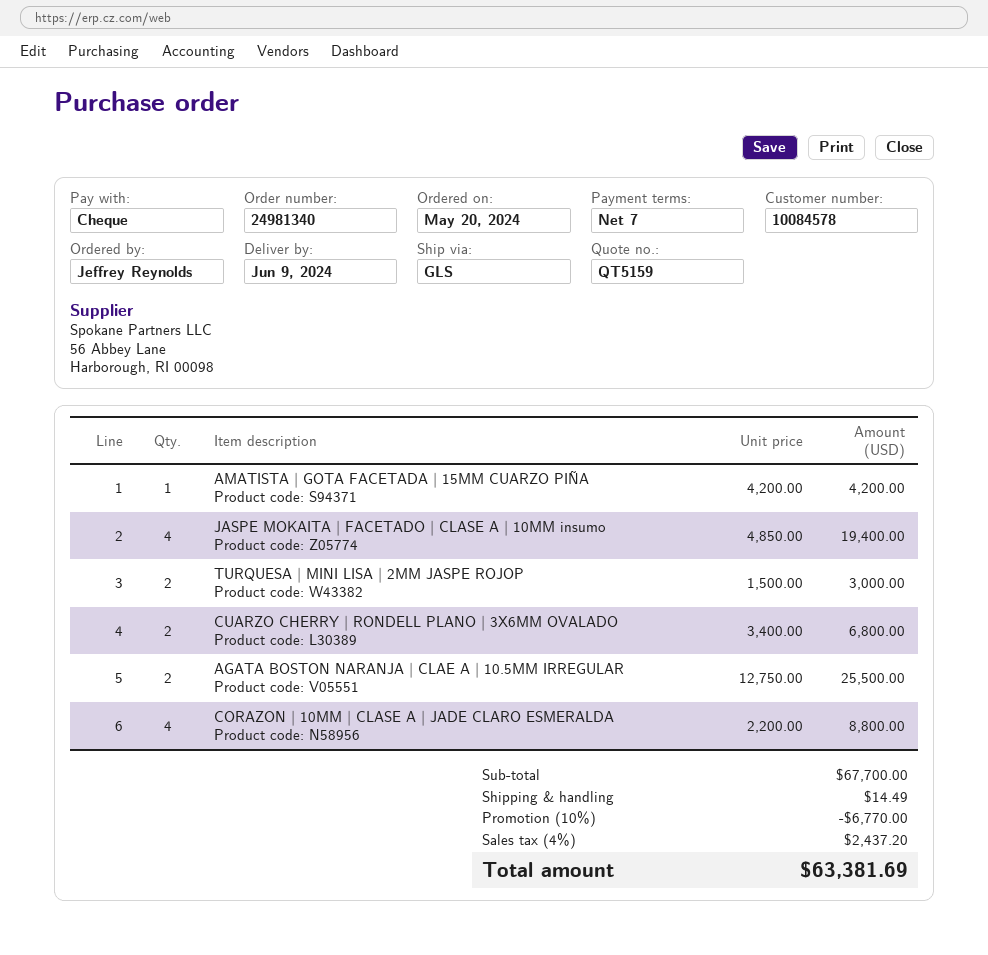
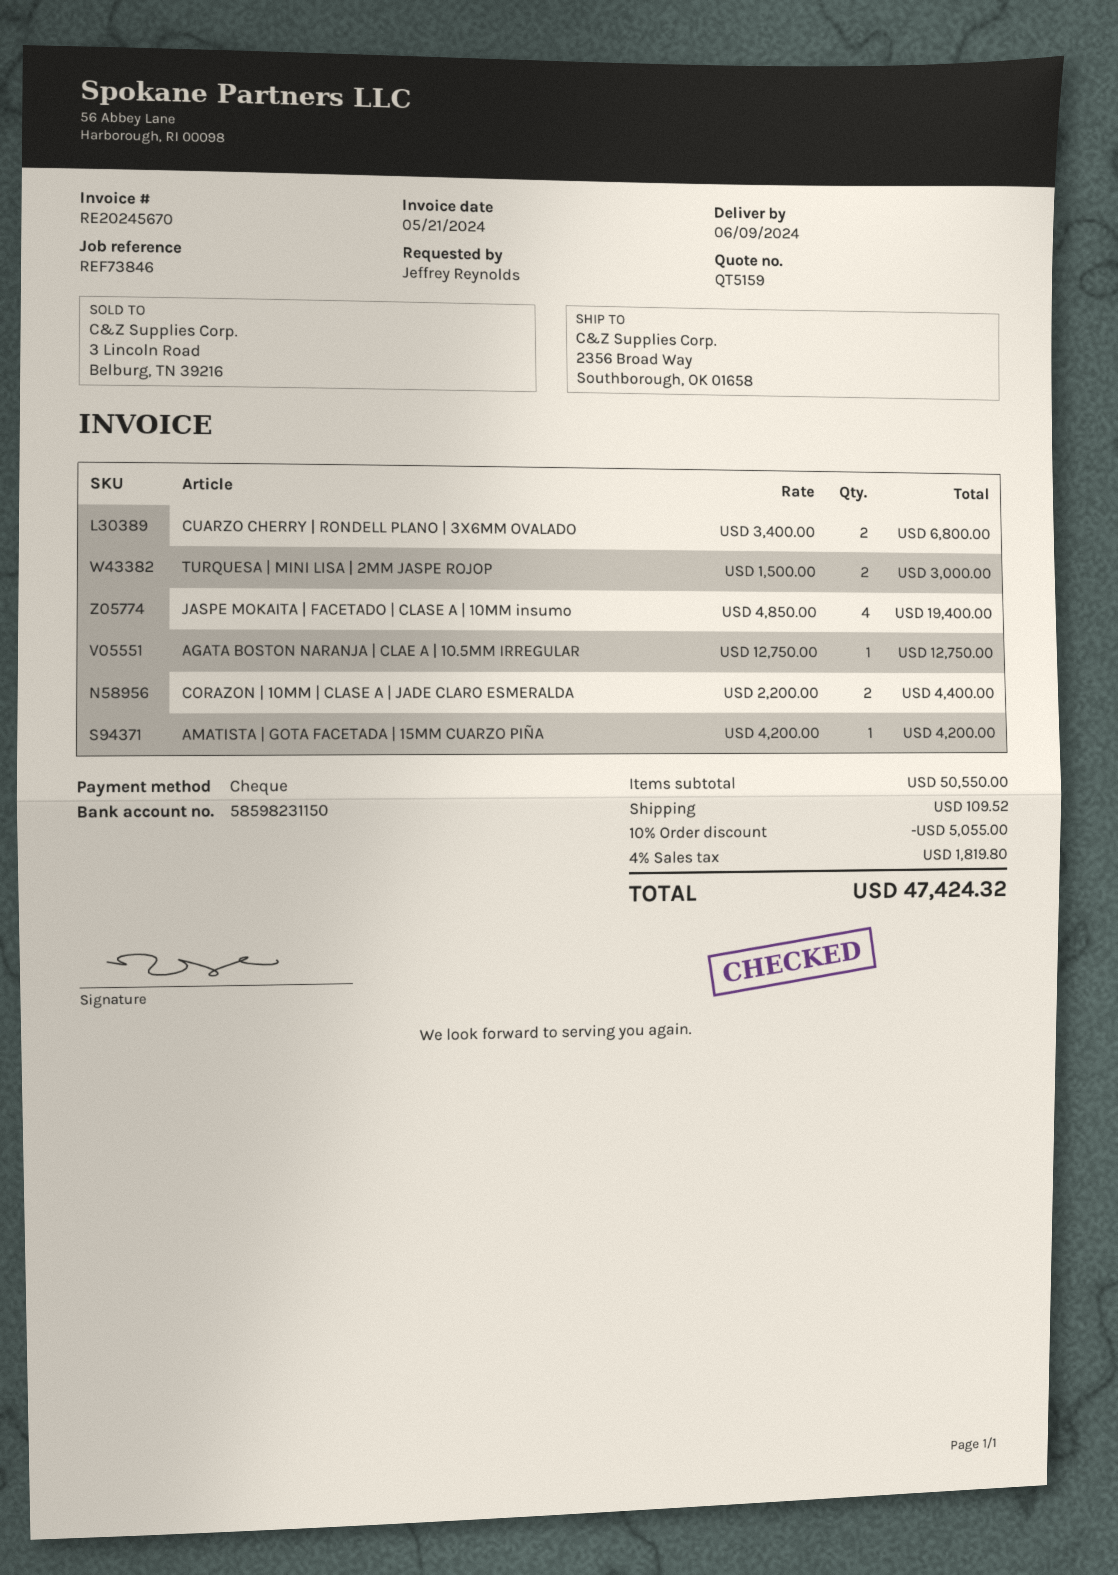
AGATA BOSTON NARANJA | CLAE A | 10.5MM IRREGULAR: 2 x 12750.00 = 25500.00 -> 1 x 12750.00 = 12750.00
CORAZON | 10MM | CLASE A | JADE CLARO ESMERALDA: 4 x 2200.00 = 8800.00 -> 2 x 2200.00 = 4400.00
subtotal: 67700.00 -> 50550.00
discount: 10% = 6770.00 -> 10% = 5055.00
shipping: 14.49 -> 109.52
tax: 4% = 2437.20 -> 4% = 1819.80
total: 63381.69 -> 47424.32

